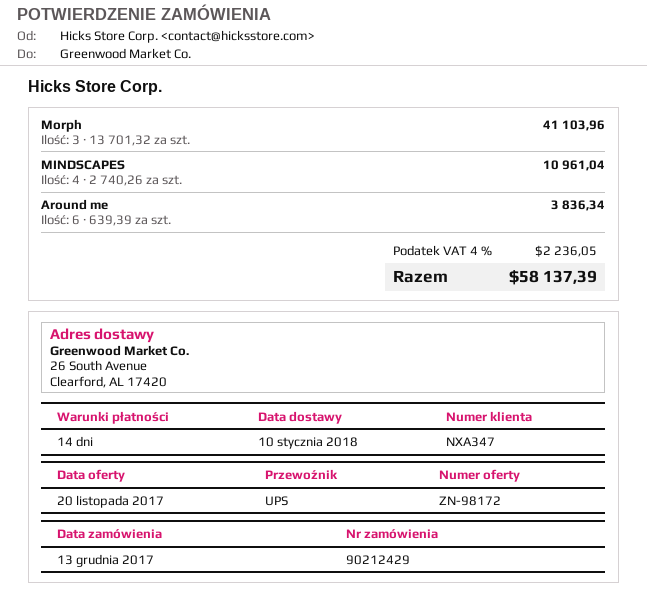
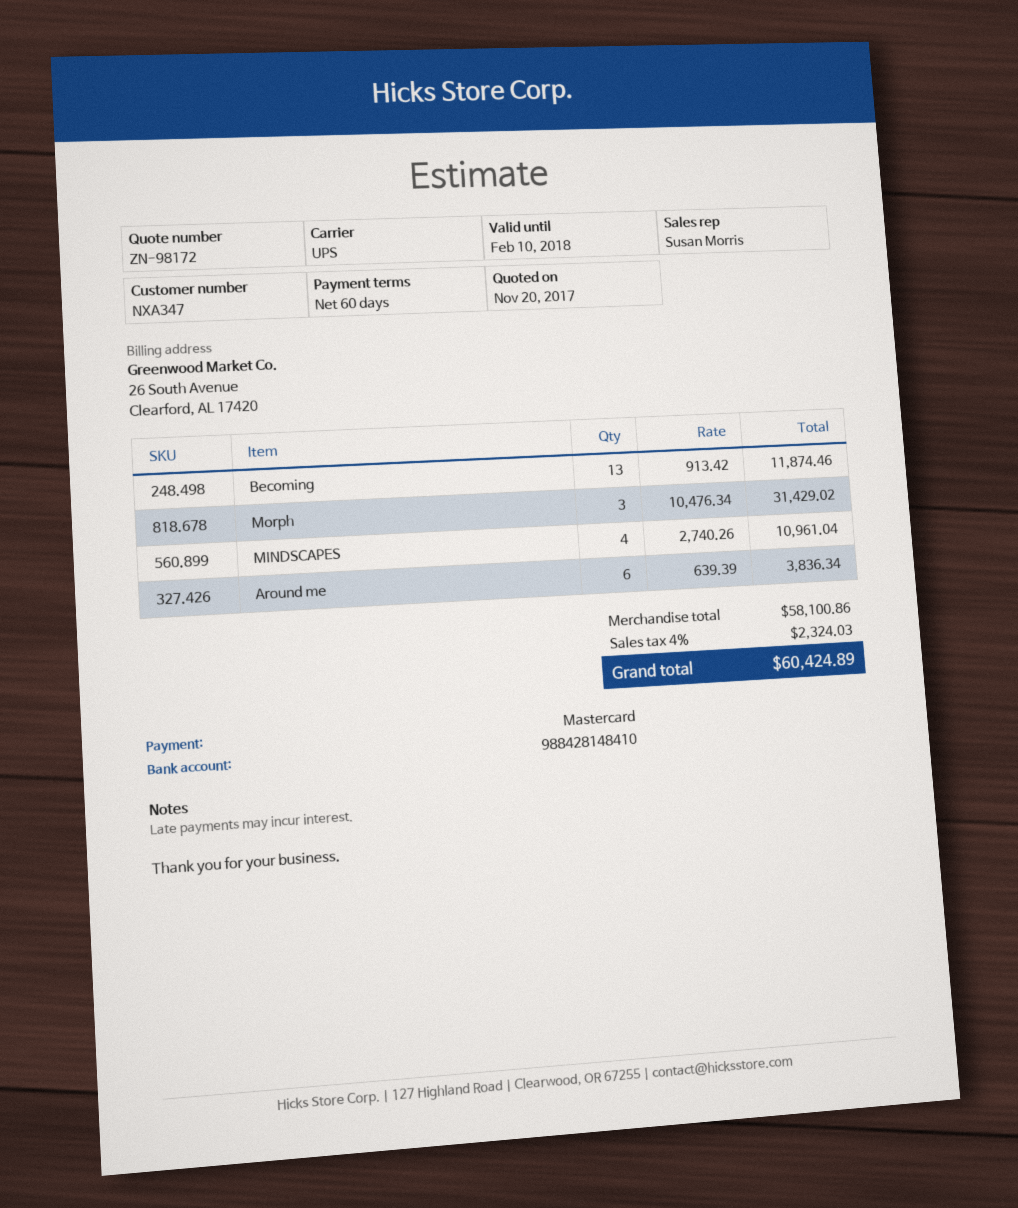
payment terms: 14 days -> 60 days
Morph: 3 x 13701.32 = 41103.96 -> 3 x 10476.34 = 31429.02
Becoming: none -> 13 x 913.42 = 11874.46
tax: 4% = 2236.05 -> 4% = 2324.03
total: 58137.39 -> 60424.89

